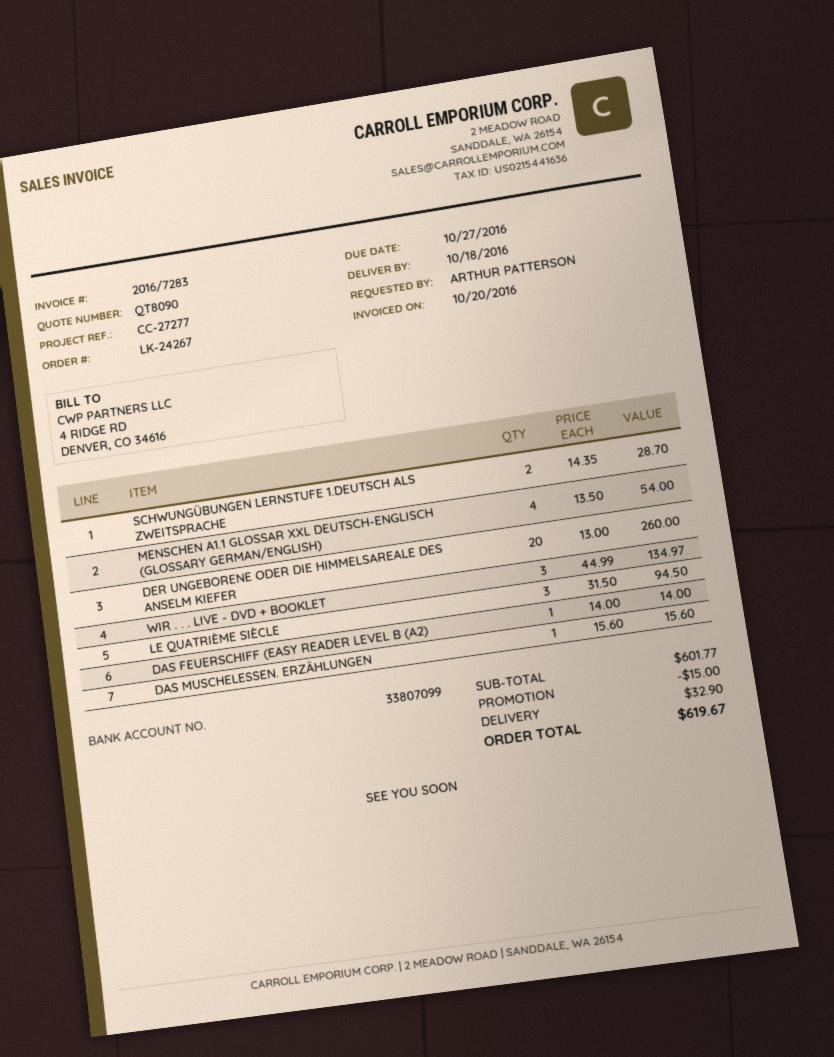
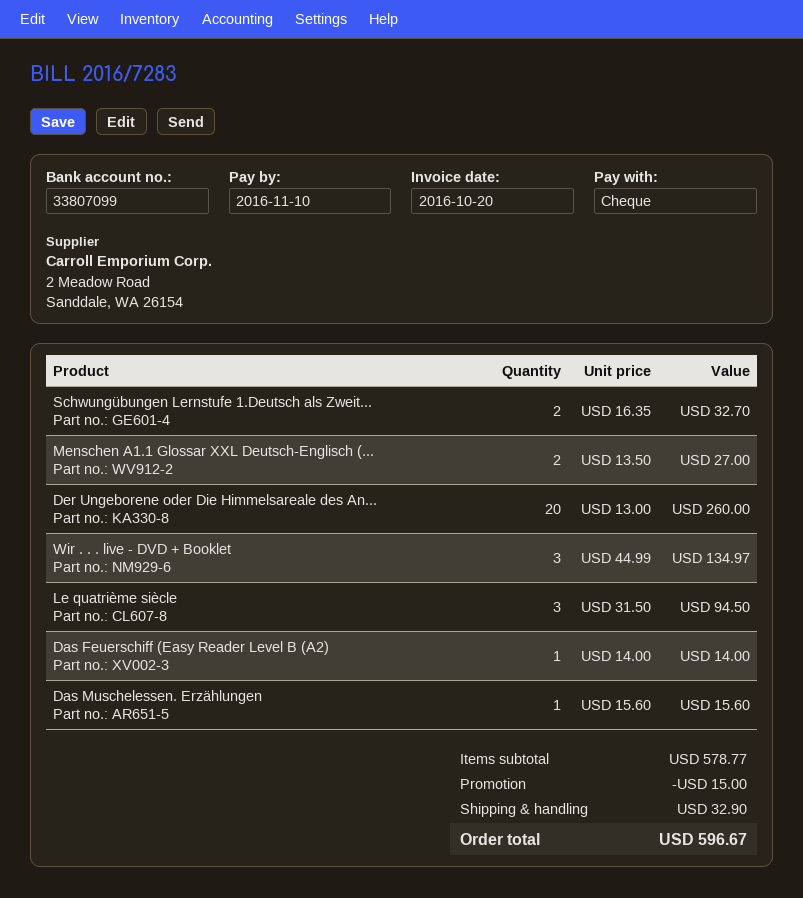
due date: 2016-10-27 -> 2016-11-10
SCHWUNGÜBUNGEN LERNSTUFE 1.DEUTSCH ALS ZWEITSPRACHE: 2 x 14.35 = 28.70 -> 2 x 16.35 = 32.70
MENSCHEN A1.1 GLOSSAR XXL DEUTSCH-ENGLISCH (GLOSSARY GERMAN/ENGLISH): 4 x 13.50 = 54.00 -> 2 x 13.50 = 27.00
subtotal: 601.77 -> 578.77
total: 619.67 -> 596.67

